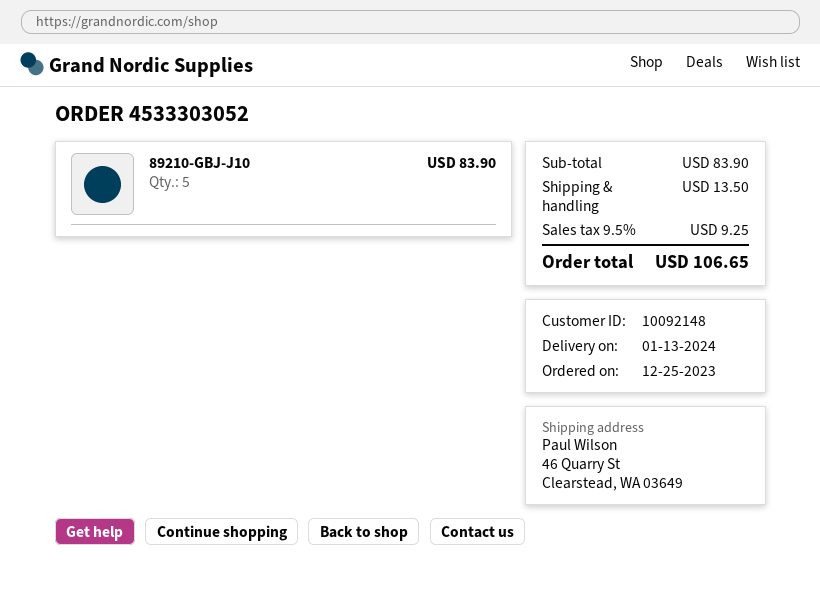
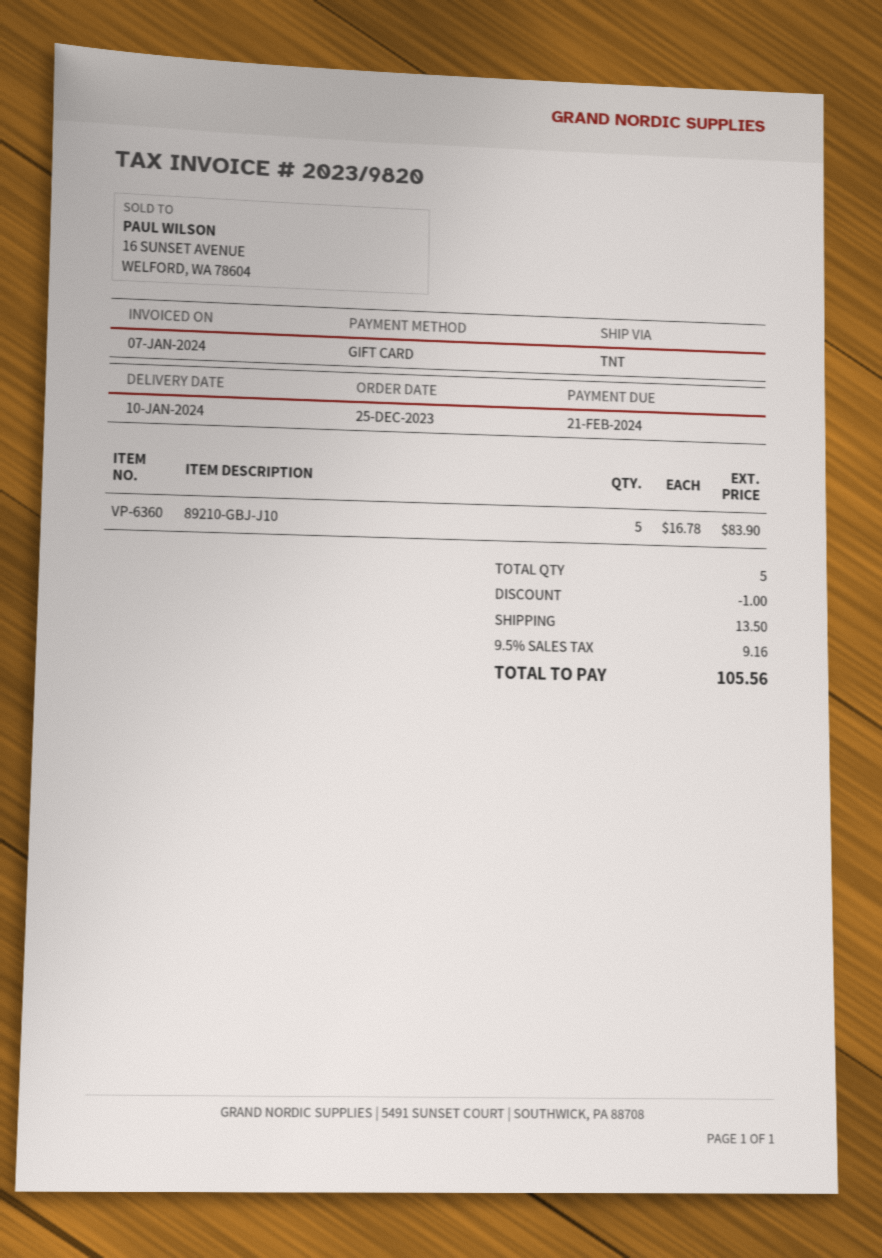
delivery date: 2024-01-13 -> 2024-01-10
discount: none -> 1.00
tax: 9.5% = 9.25 -> 9.5% = 9.16
total: 106.65 -> 105.56

